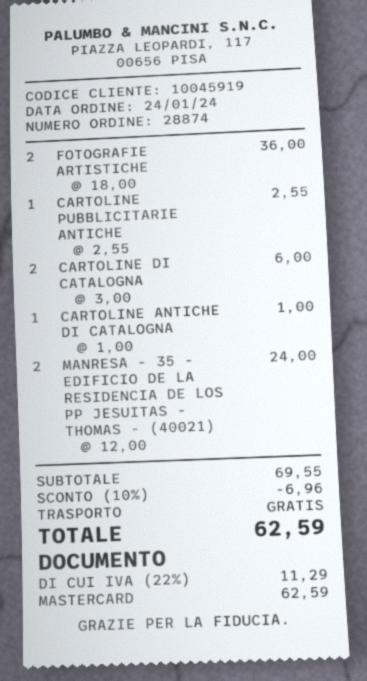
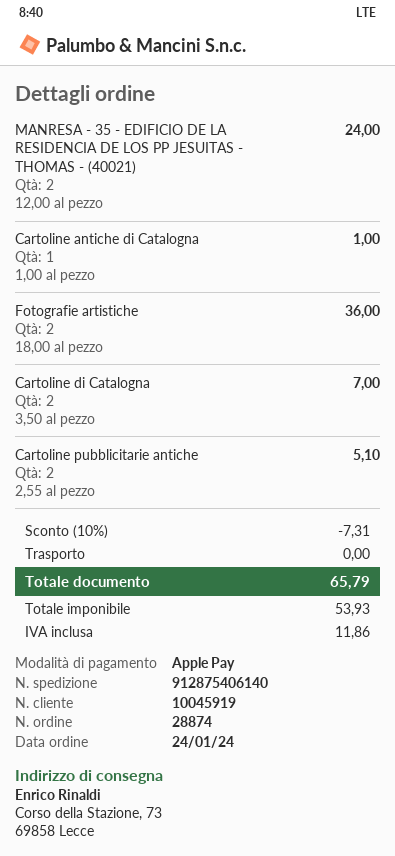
payment method: Mastercard -> Apple Pay
CARTOLINE PUBBLICITARIE ANTICHE: 1 x 2.55 = 2.55 -> 2 x 2.55 = 5.10
CARTOLINE DI CATALOGNA: 2 x 3.00 = 6.00 -> 2 x 3.50 = 7.00
discount: 10% = 6.96 -> 10% = 7.31
tax: 11.29 -> 11.86
total: 62.59 -> 65.79

